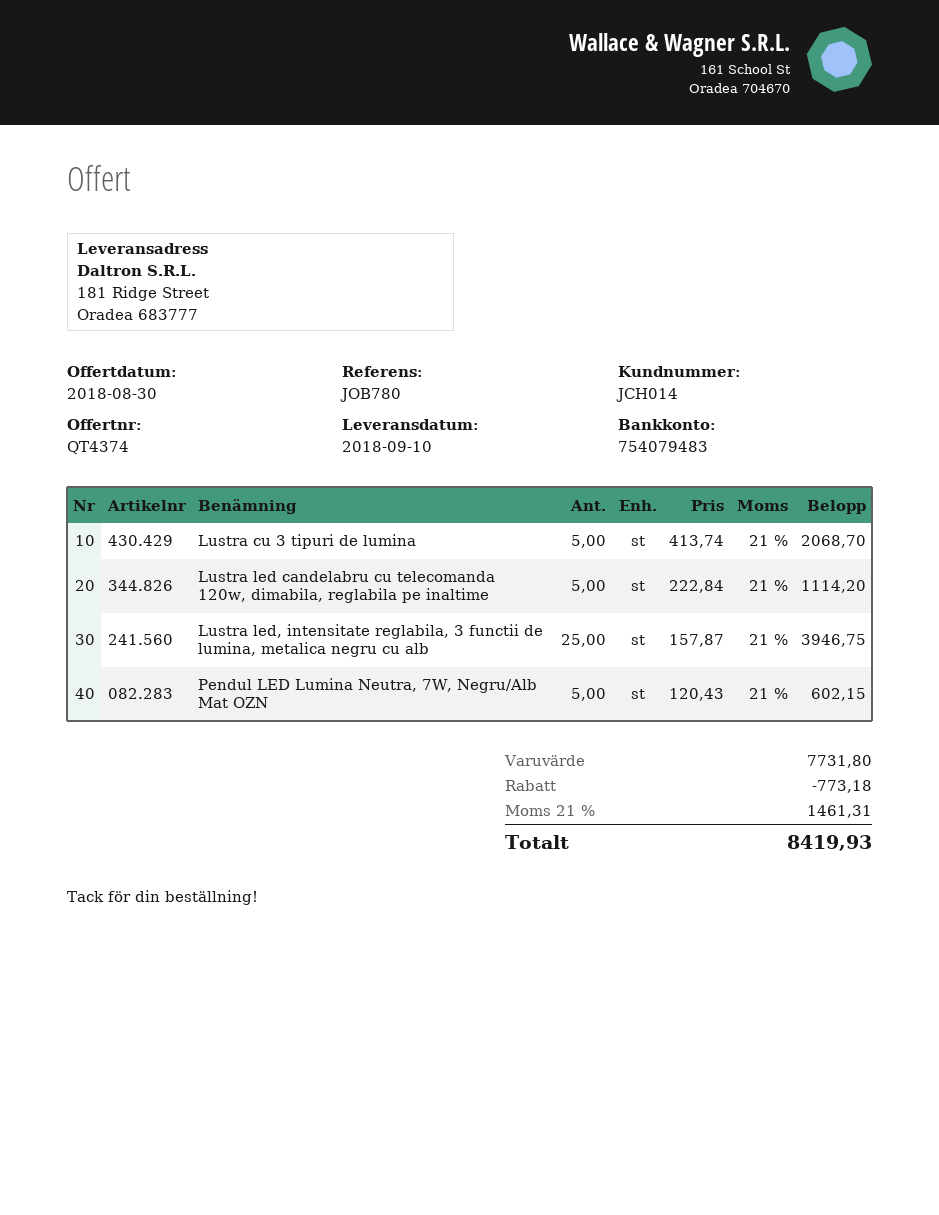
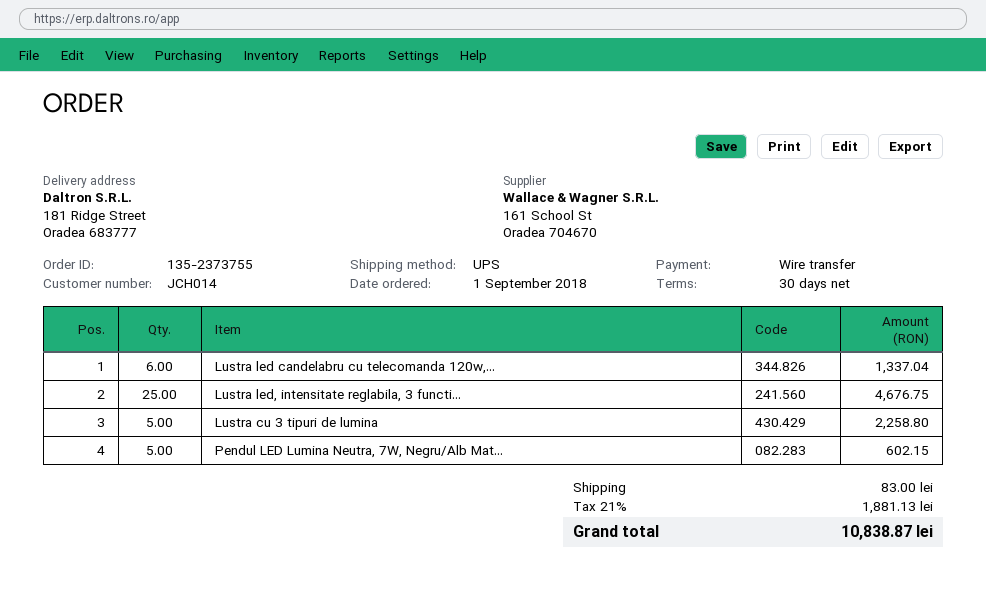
Lustra cu 3 tipuri de lumina: 5 for 2068.70 -> 5 for 2258.80
Lustra led candelabru cu telecomanda 120w, dimabila, reglabila pe inaltime: 5 for 1114.20 -> 6 for 1337.04
Lustra led, intensitate reglabila, 3 functii de lumina, metalica negru cu alb: 25 for 3946.75 -> 25 for 4676.75
discount: 773.18 -> none
shipping: none -> 83.00
tax: 21% = 1461.31 -> 21% = 1881.13
total: 8419.93 -> 10838.87

